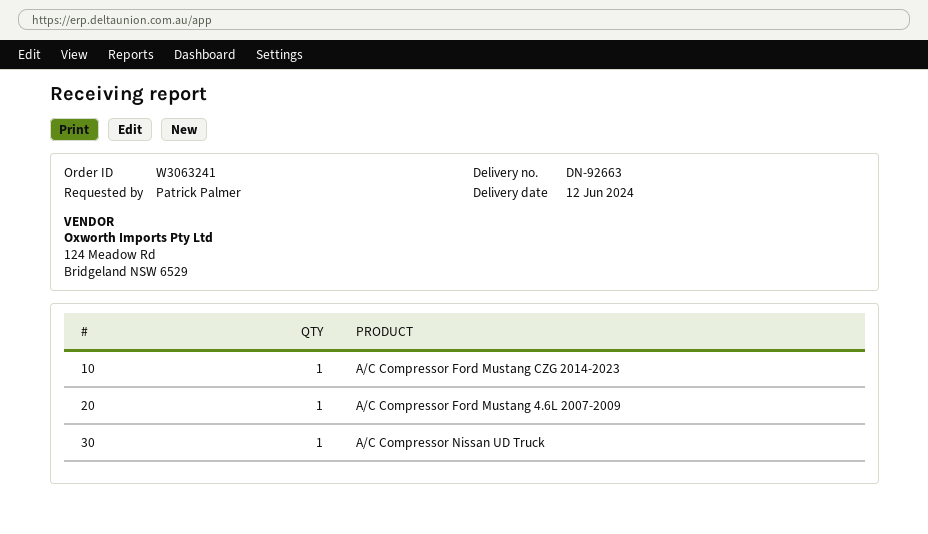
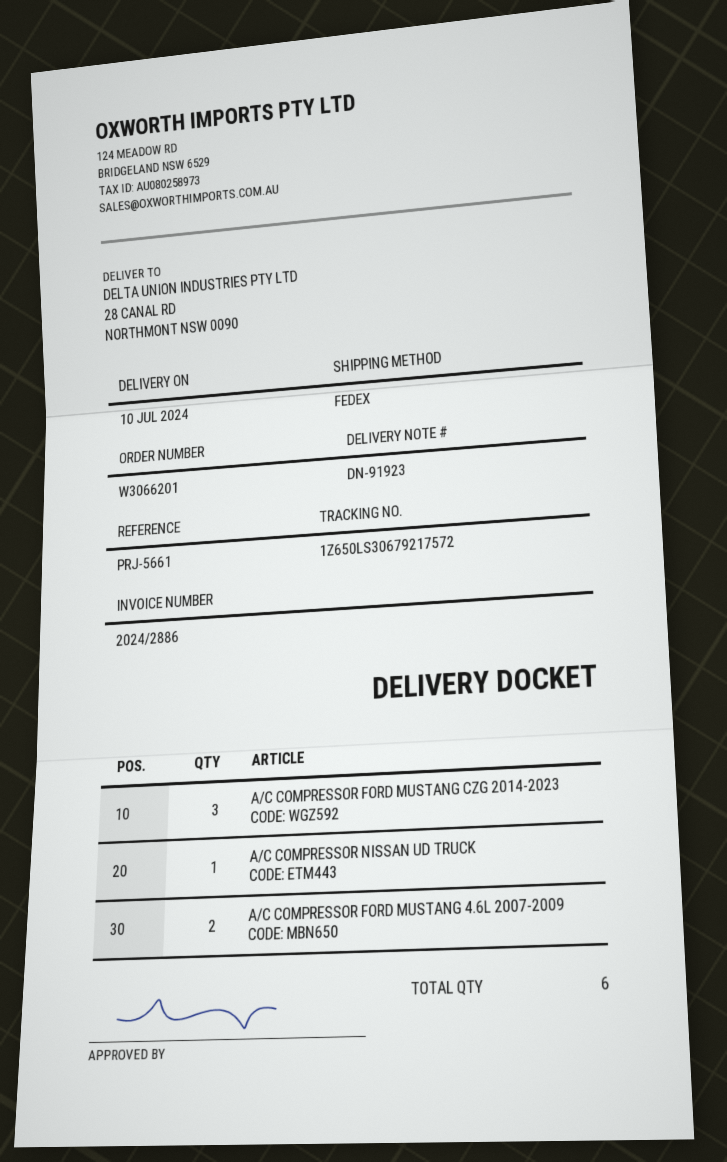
order number: W3063241 -> W3066201
delivery note number: DN-92663 -> DN-91923
delivery date: 2024-06-12 -> 2024-07-10
A/C Compressor Ford Mustang CZG 2014-2023: 1 -> 3
A/C Compressor Ford Mustang 4.6L 2007-2009: 1 -> 2

